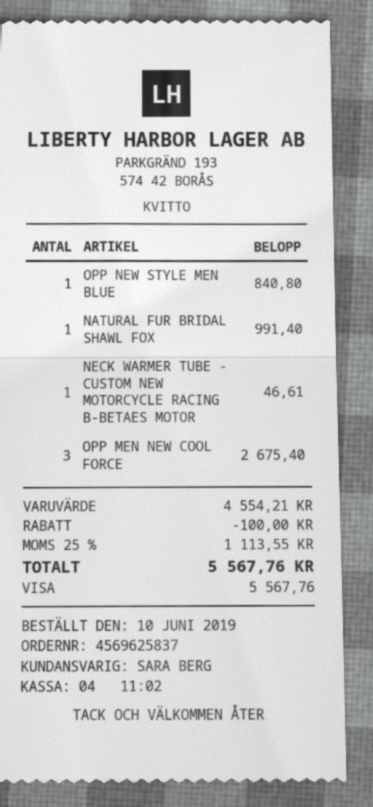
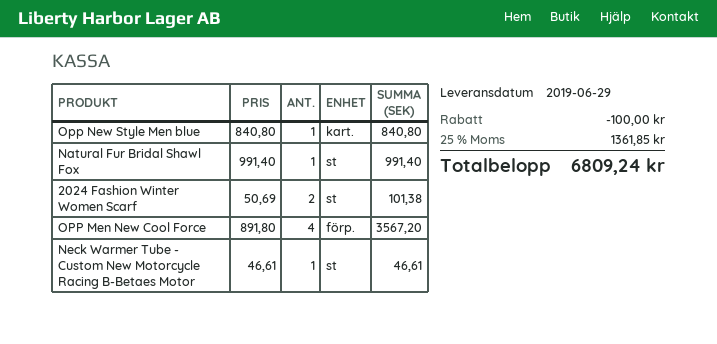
OPP MEN NEW COOL FORCE: 3 for 2675.40 -> 4 for 3567.20
2024 Fashion Winter Women Scarf: none -> 2 for 101.38
tax: 25% = 1113.55 -> 25% = 1361.85
total: 5567.76 -> 6809.24

